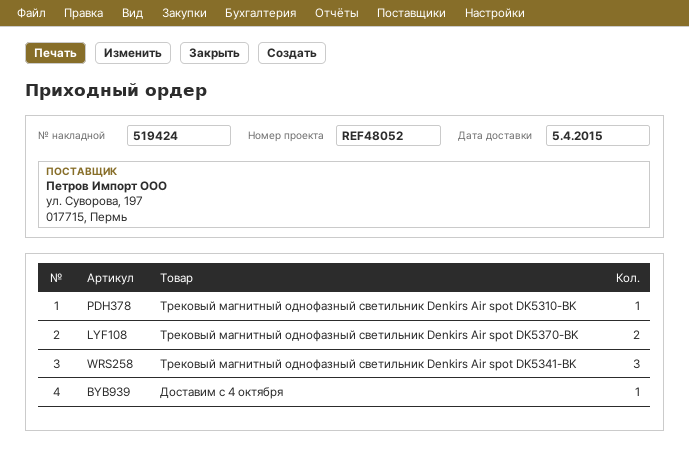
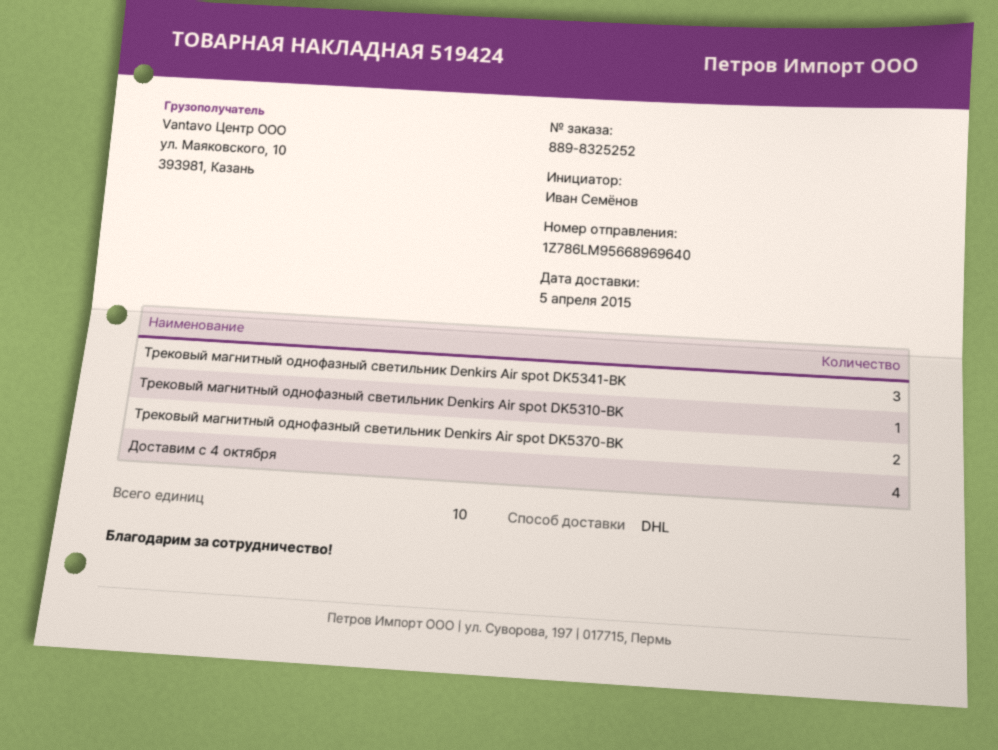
Доставим с 4 октября: 1 -> 4

